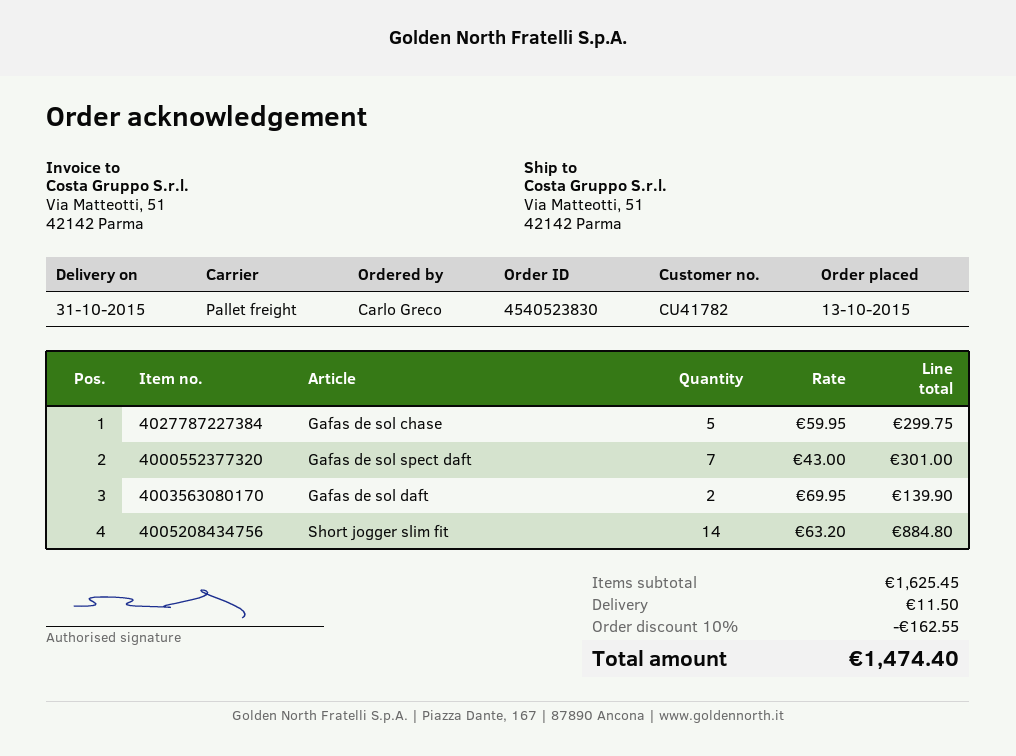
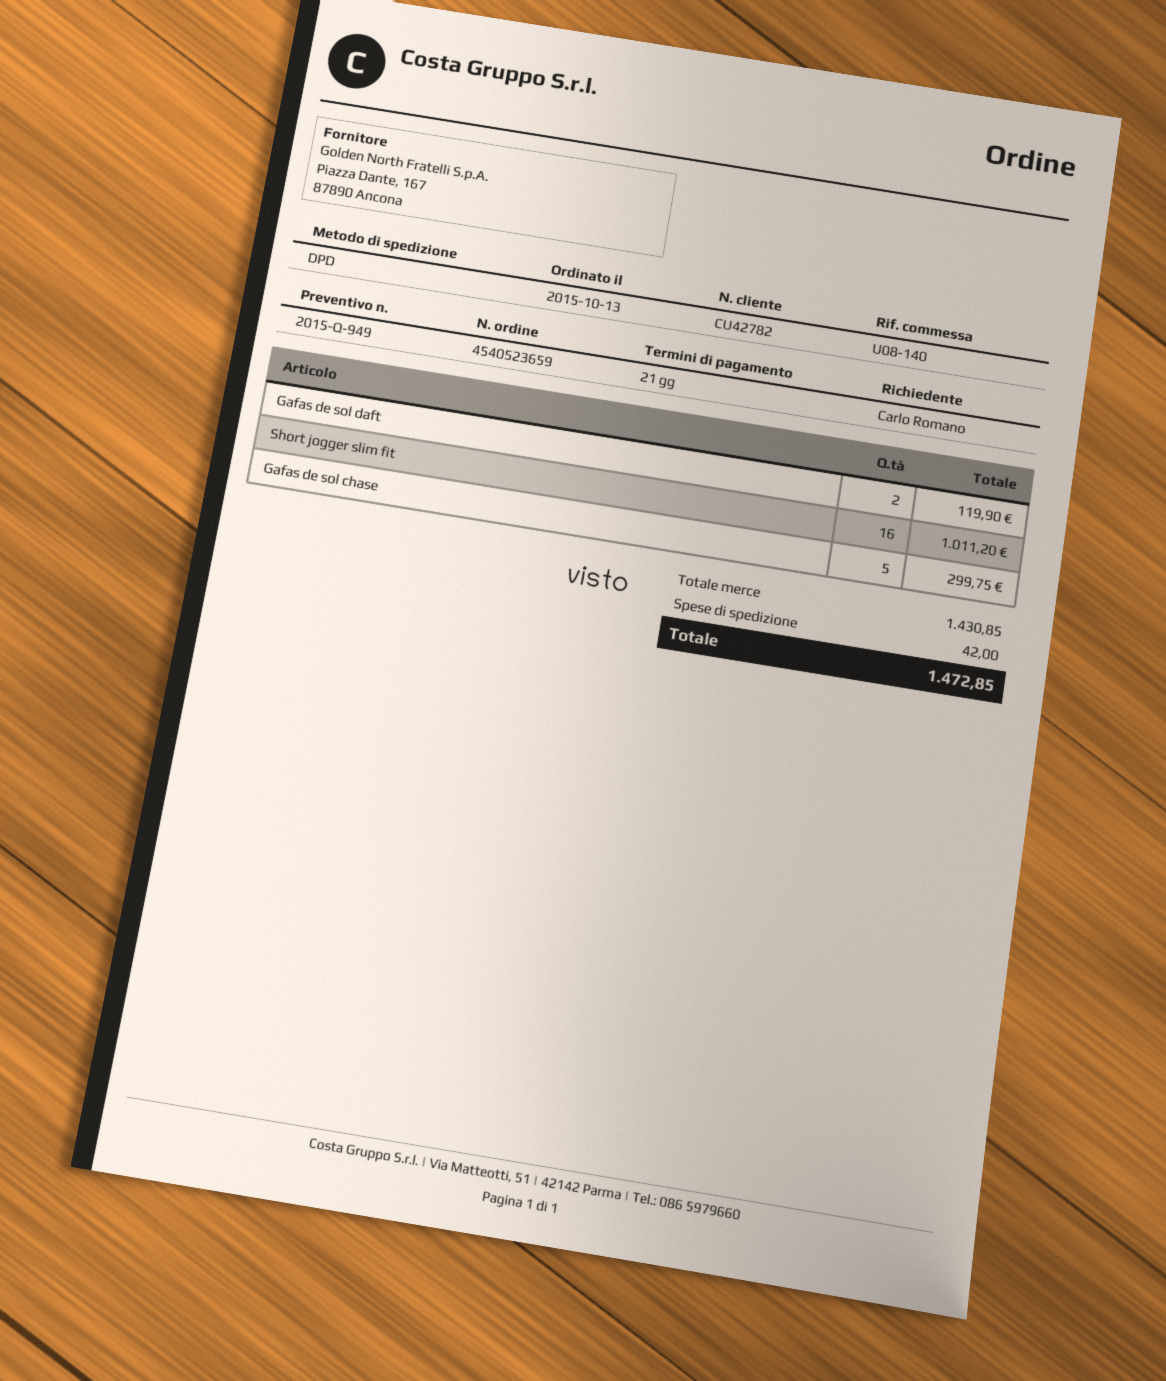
order number: 4540523830 -> 4540523659
customer number: CU41782 -> CU42782
ordered by: Carlo Greco -> Carlo Romano
shipping method: pallet freight -> DPD
Gafas de sol spect daft: 7 for 301.00 -> none
Gafas de sol daft: 2 for 139.90 -> 2 for 119.90
Short jogger slim fit: 14 for 884.80 -> 16 for 1011.20
subtotal: 1625.45 -> 1430.85
discount: 10% = 162.55 -> none
shipping: 11.50 -> 42.00
total: 1474.40 -> 1472.85

